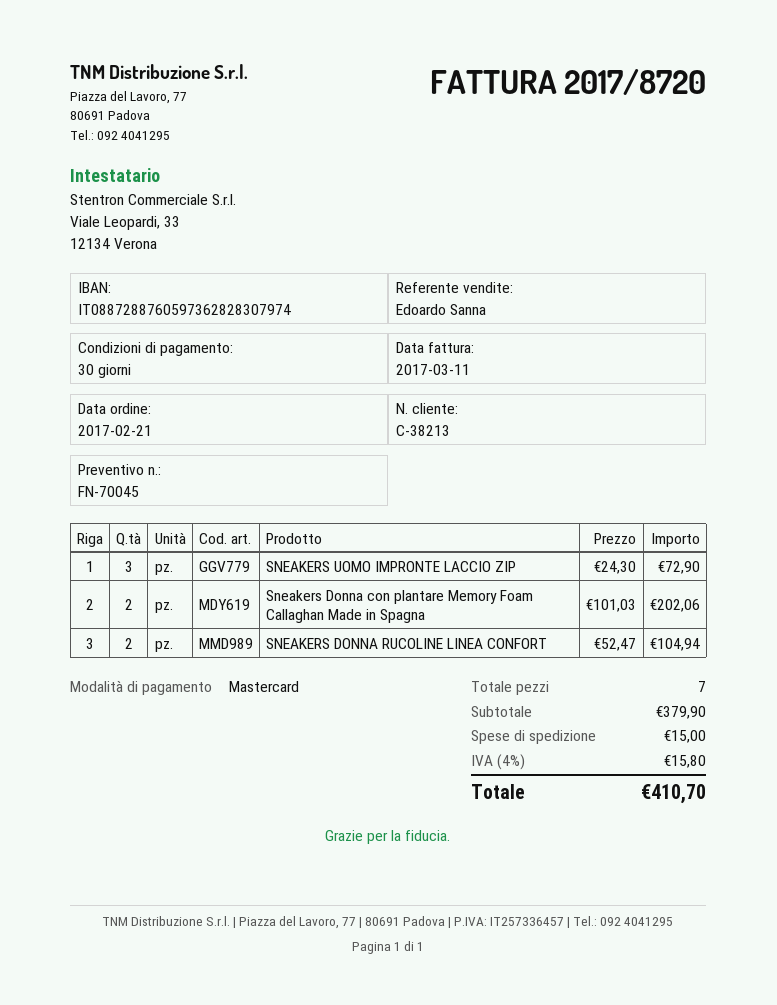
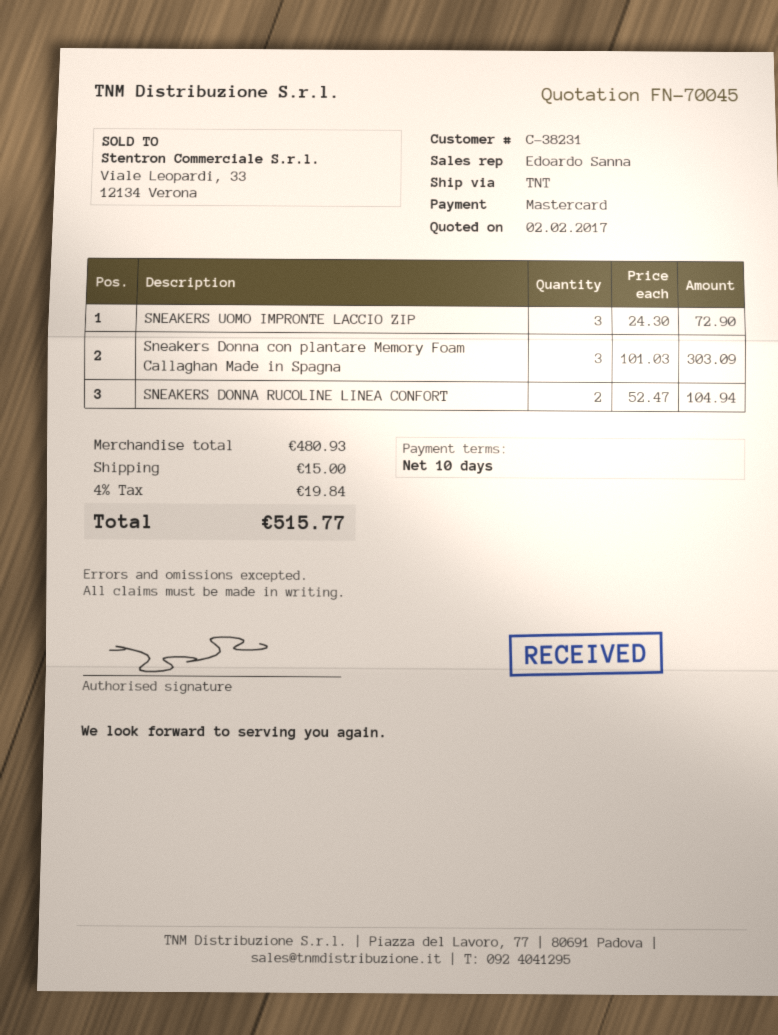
payment terms: 30 days -> 10 days
customer number: C-38213 -> C-38231
Sneakers Donna con plantare Memory Foam Callaghan Made in Spagna: 2 x 101.03 = 202.06 -> 3 x 101.03 = 303.09
subtotal: 379.90 -> 480.93
tax: 4% = 15.80 -> 4% = 19.84
total: 410.70 -> 515.77

